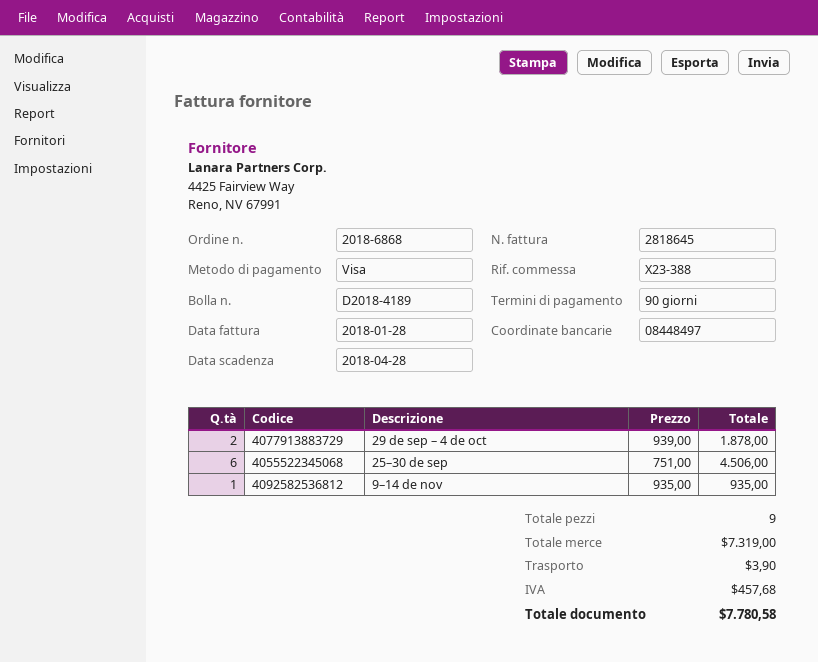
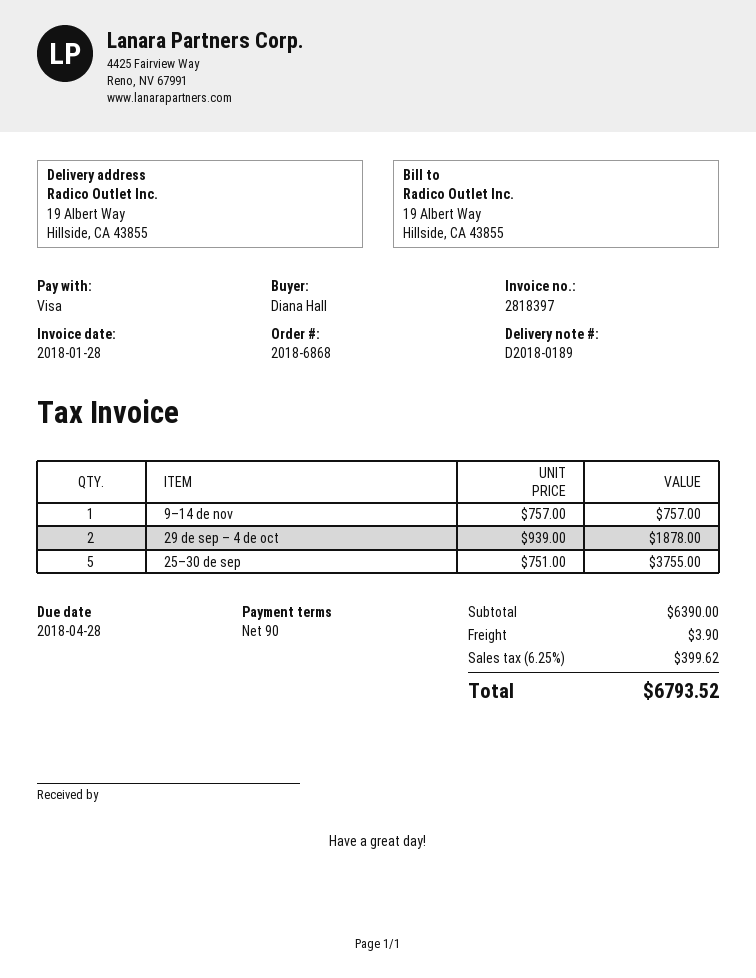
delivery note number: D2018-4189 -> D2018-0189
invoice number: 2818645 -> 2818397
25–30 de sep: 6 x 751.00 = 4506.00 -> 5 x 751.00 = 3755.00
9–14 de nov: 1 x 935.00 = 935.00 -> 1 x 757.00 = 757.00
subtotal: 7319.00 -> 6390.00
tax: 457.68 -> 399.62
total: 7780.58 -> 6793.52

